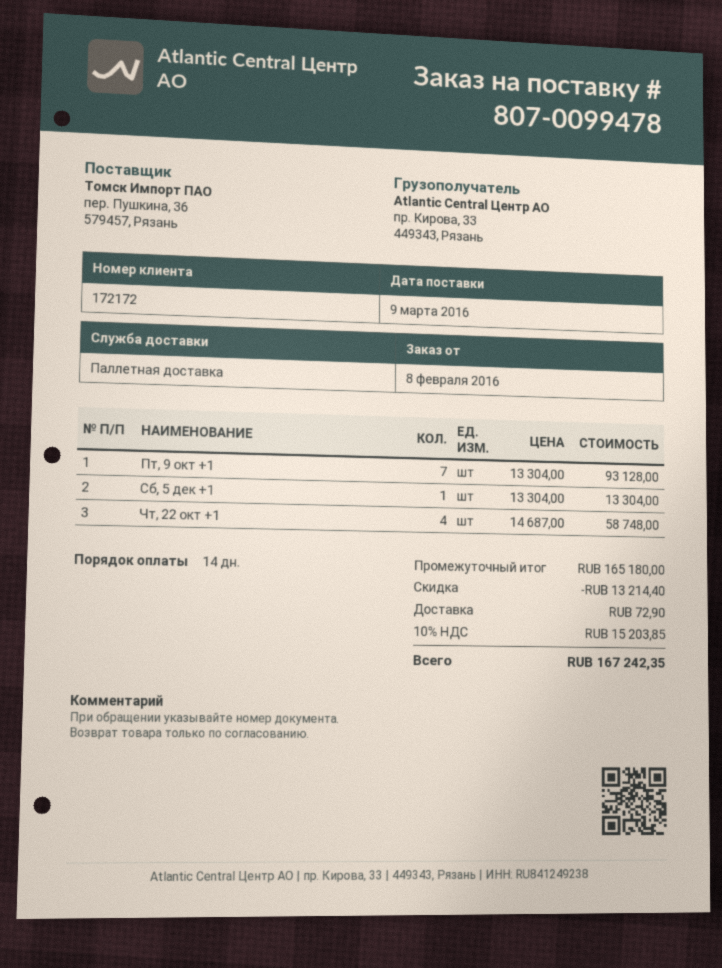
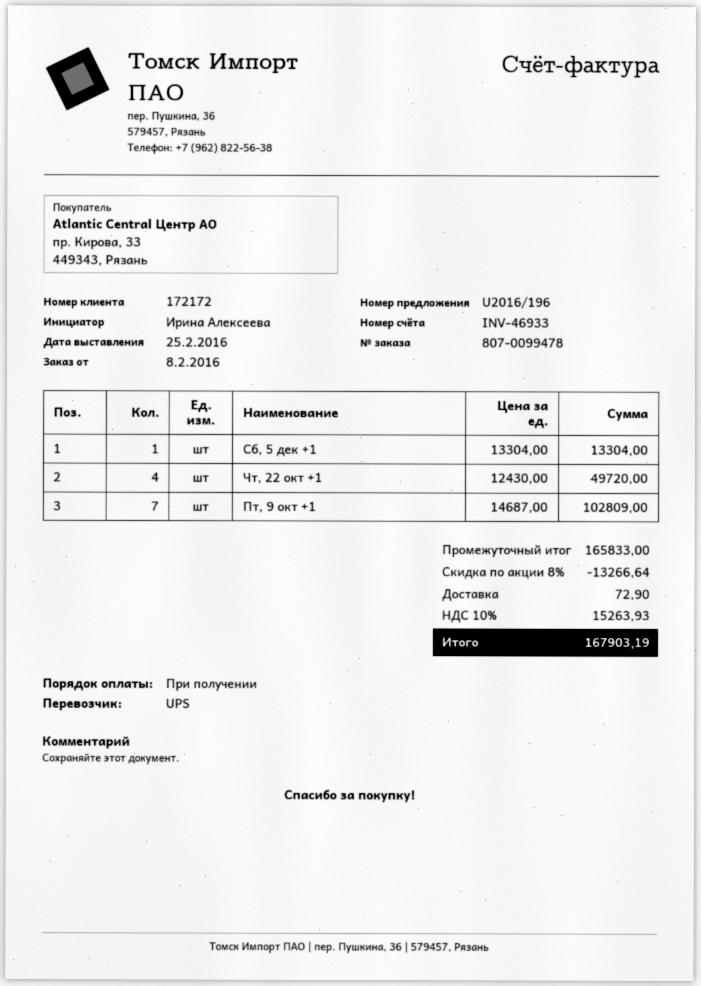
payment terms: 14 days -> on receipt
shipping method: pallet freight -> UPS
Пт, 9 окт +1: 7 x 13304.00 = 93128.00 -> 7 x 14687.00 = 102809.00
Чт, 22 окт +1: 4 x 14687.00 = 58748.00 -> 4 x 12430.00 = 49720.00
subtotal: 165180.00 -> 165833.00
discount: 13214.40 -> 13266.64
tax: 10% = 15203.85 -> 10% = 15263.93
total: 167242.35 -> 167903.19

